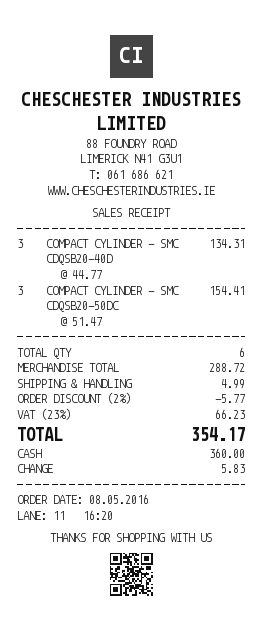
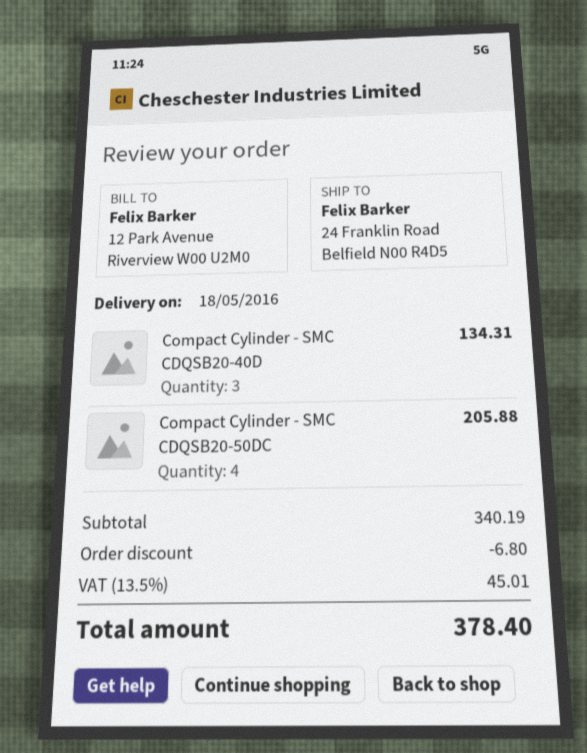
COMPACT CYLINDER - SMC CDQSB20-50DC: 3 for 154.41 -> 4 for 205.88
subtotal: 288.72 -> 340.19
discount: 5.77 -> 6.80
shipping: 4.99 -> none
tax: 23% = 66.23 -> 13.5% = 45.01
total: 354.17 -> 378.40

